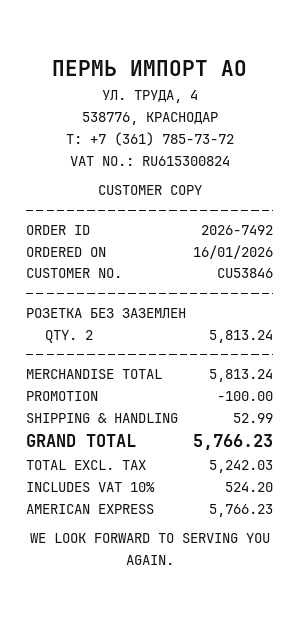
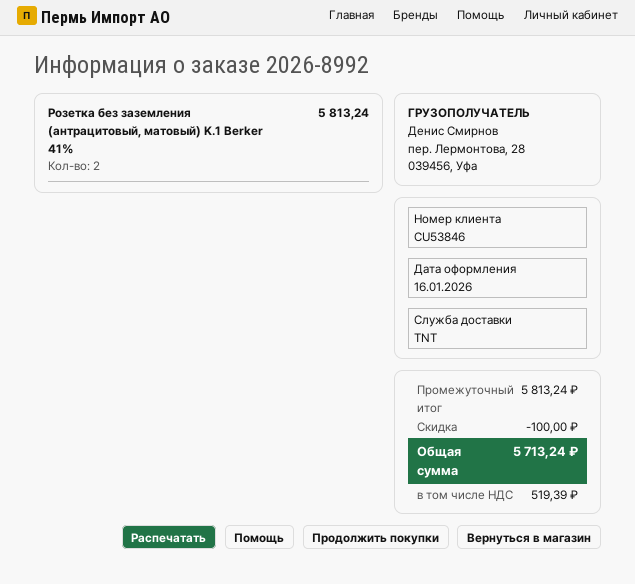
order number: 2026-7492 -> 2026-8992
shipping: 52.99 -> none
tax: 524.20 -> 519.39
total: 5766.23 -> 5713.24

